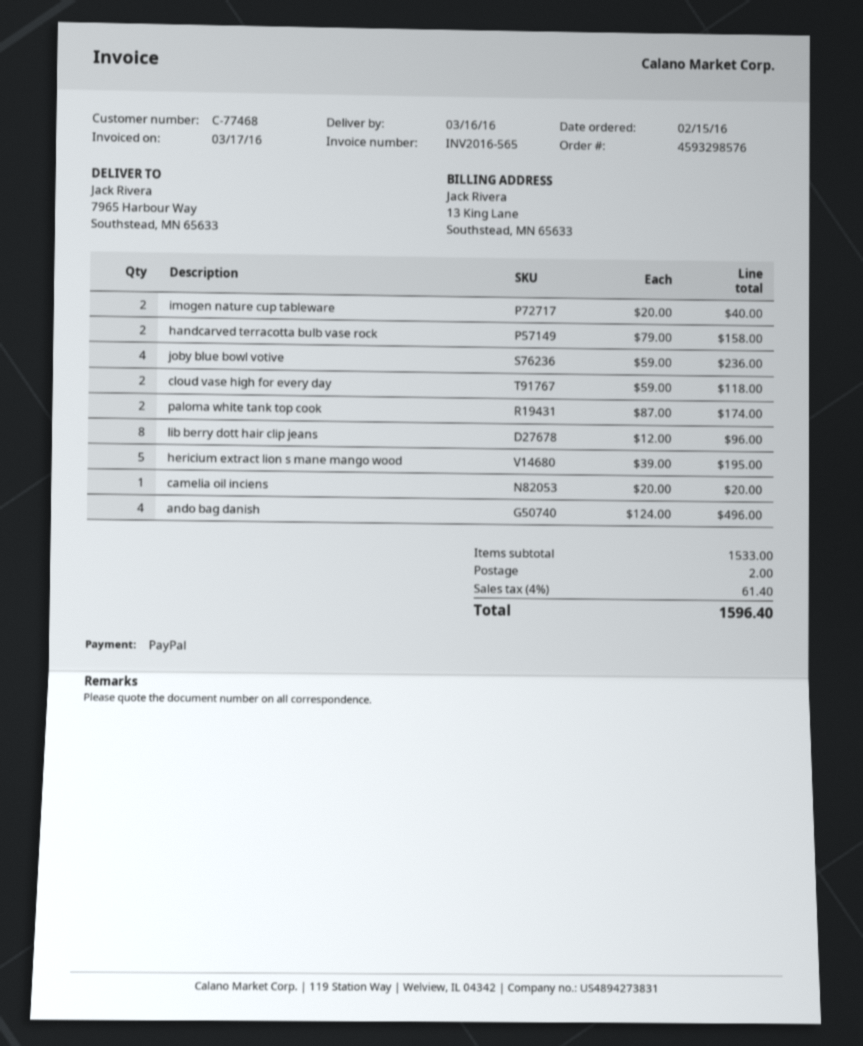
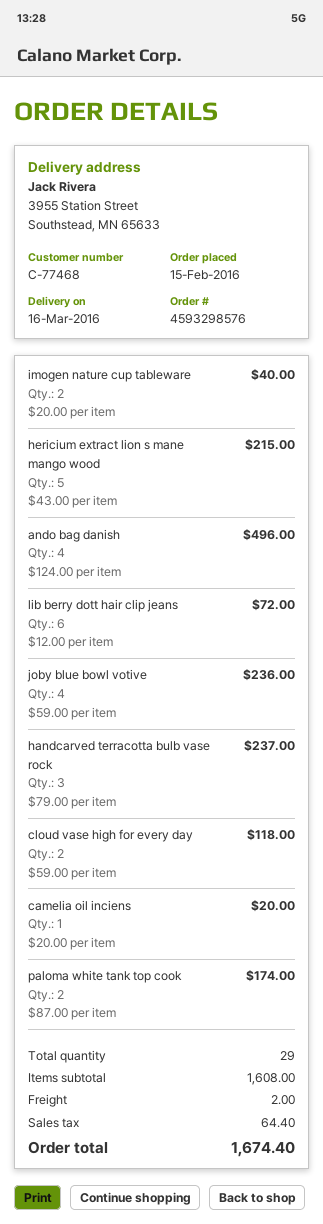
ship to: 7965 Harbour Way, Southstead, MN 65633 -> 3955 Station Street, Southstead, MN 65633
handcarved terracotta bulb vase rock: 2 x 79.00 = 158.00 -> 3 x 79.00 = 237.00
lib berry dott hair clip jeans: 8 x 12.00 = 96.00 -> 6 x 12.00 = 72.00
hericium extract lion s mane mango wood: 5 x 39.00 = 195.00 -> 5 x 43.00 = 215.00
subtotal: 1533.00 -> 1608.00
tax: 61.40 -> 64.40
total: 1596.40 -> 1674.40

